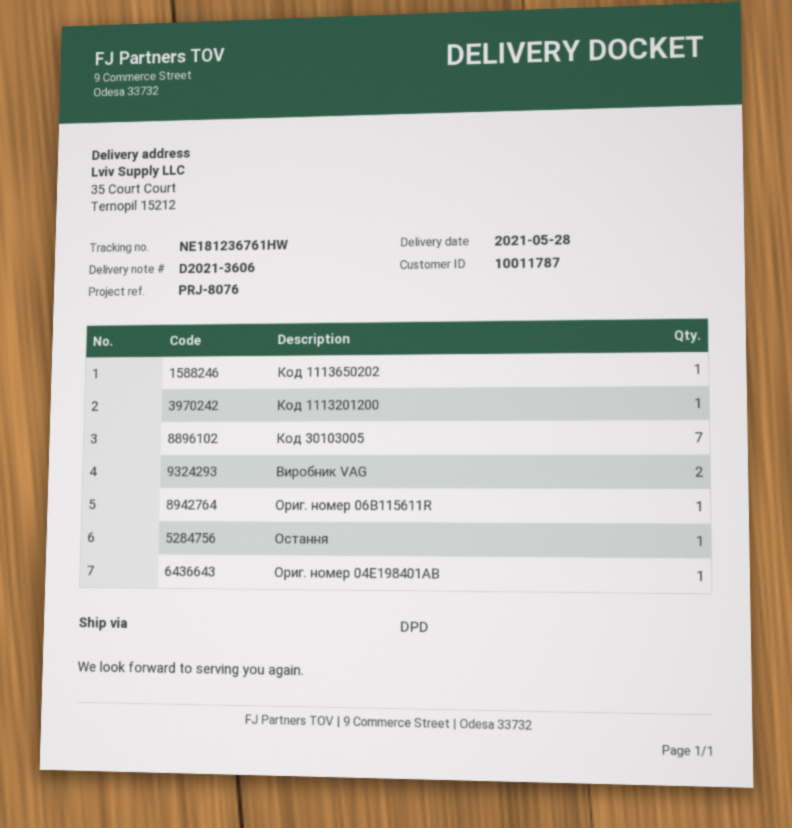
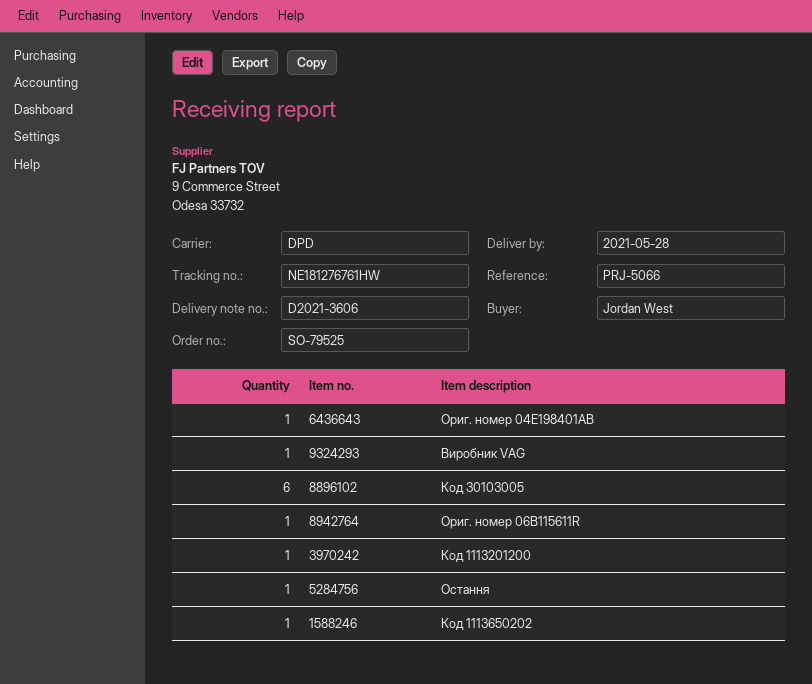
reference: PRJ-8076 -> PRJ-5066
tracking number: NE181236761HW -> NE181276761HW
Код 30103005: 7 -> 6
Виробник VAG: 2 -> 1

